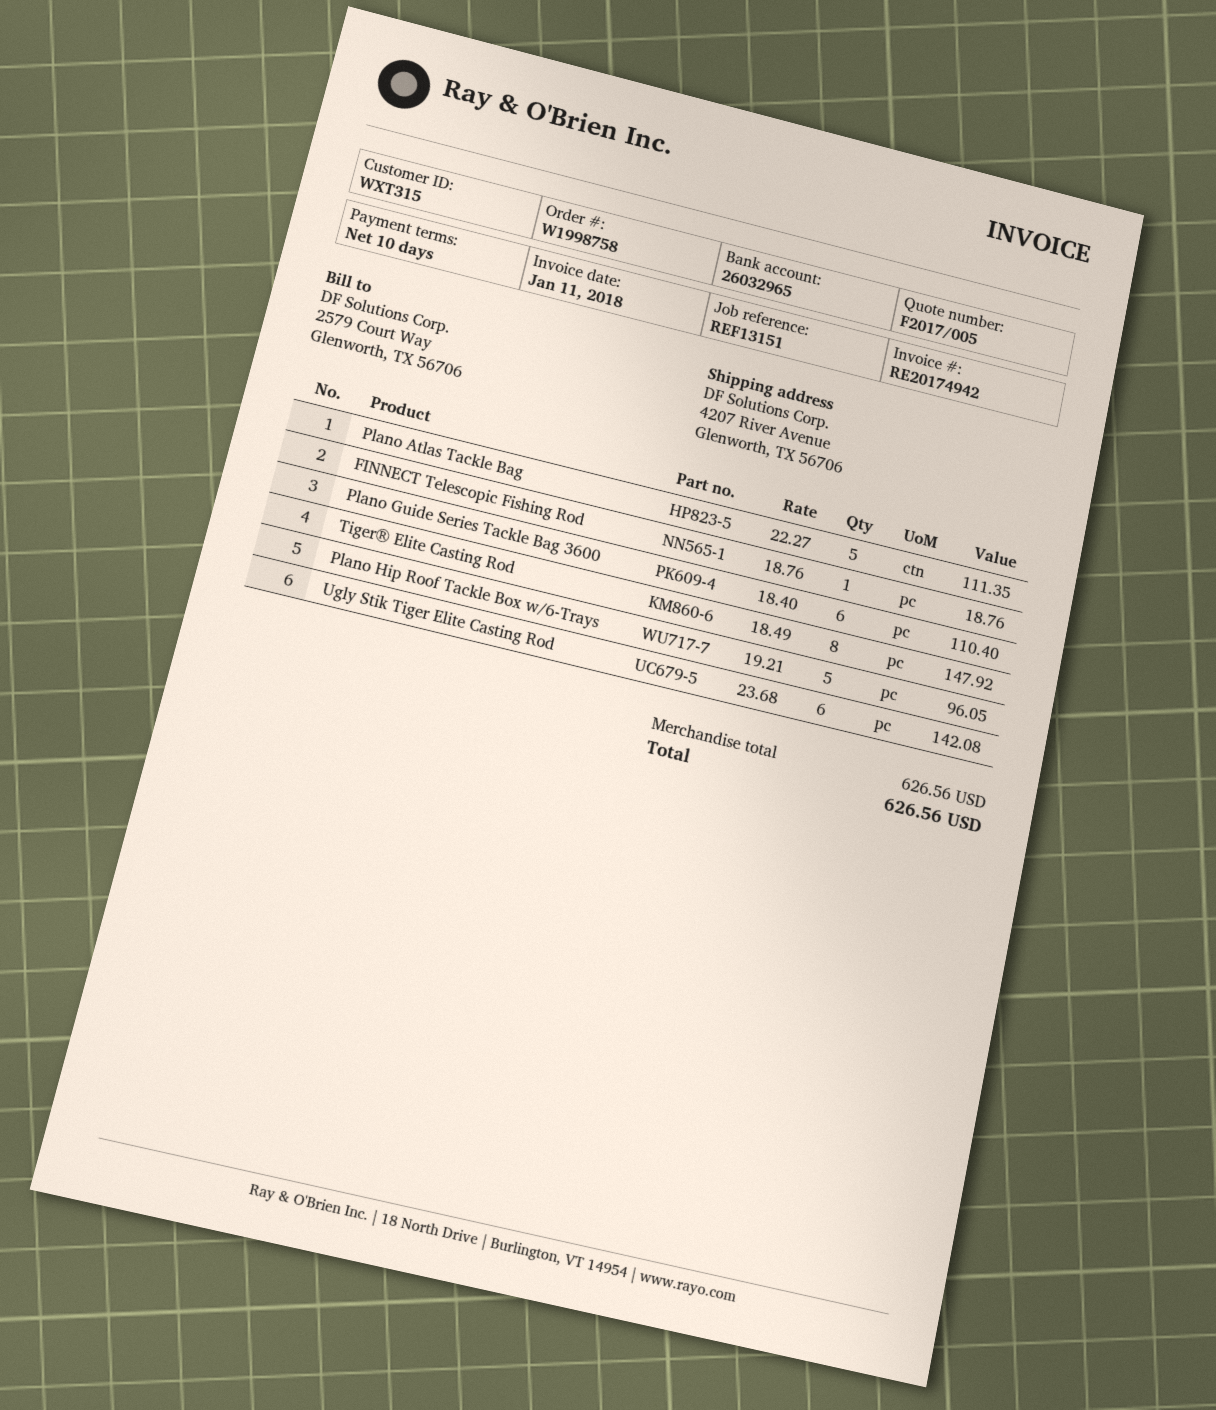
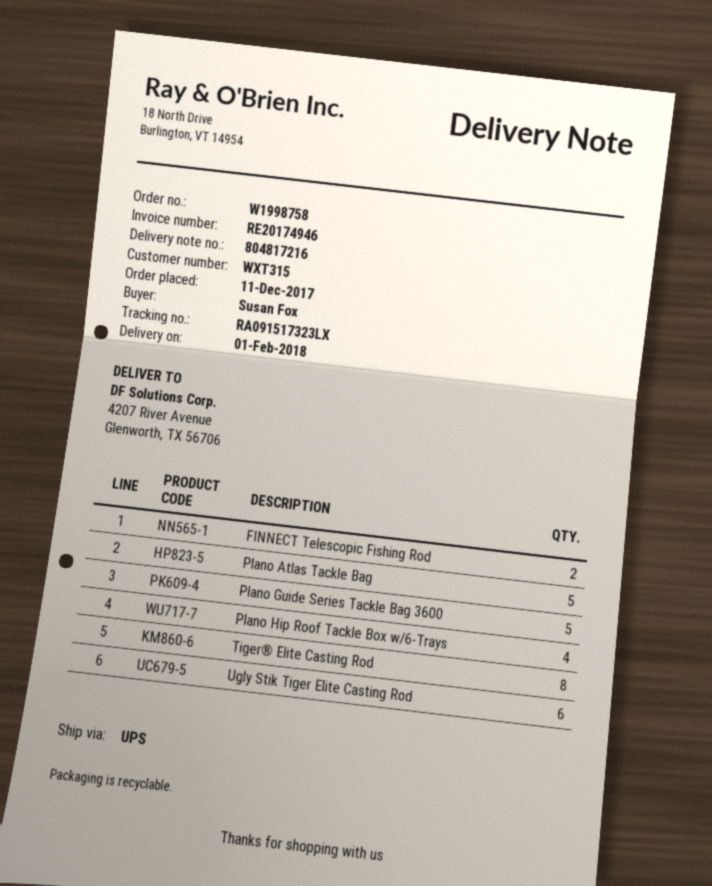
invoice number: RE20174942 -> RE20174946
FINNECT Telescopic Fishing Rod: 1 -> 2
Plano Guide Series Tackle Bag 3600: 6 -> 5
Plano Hip Roof Tackle Box w/6-Trays: 5 -> 4

